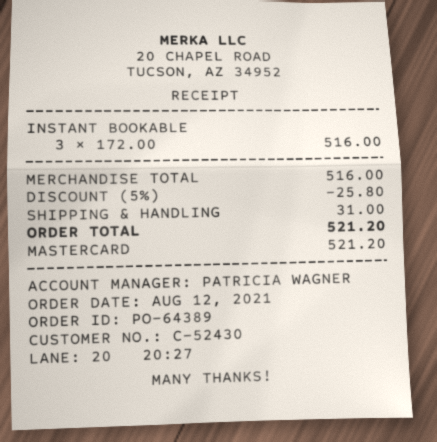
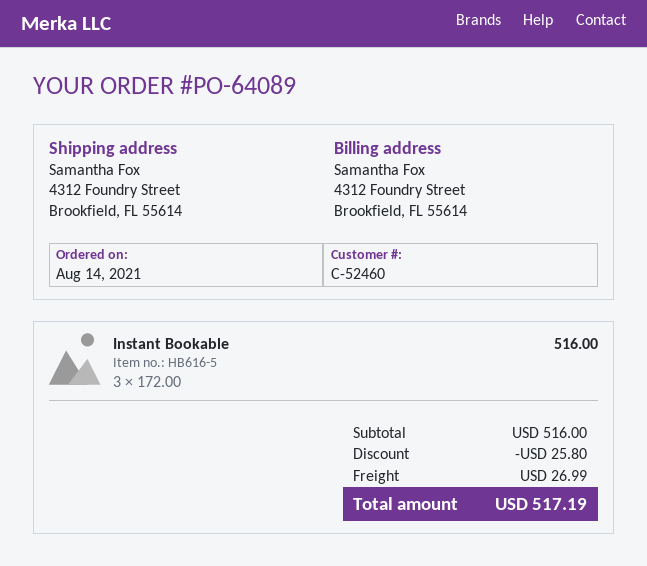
order number: PO-64389 -> PO-64089
order date: 2021-08-12 -> 2021-08-14
customer number: C-52430 -> C-52460
shipping: 31.00 -> 26.99
total: 521.20 -> 517.19

